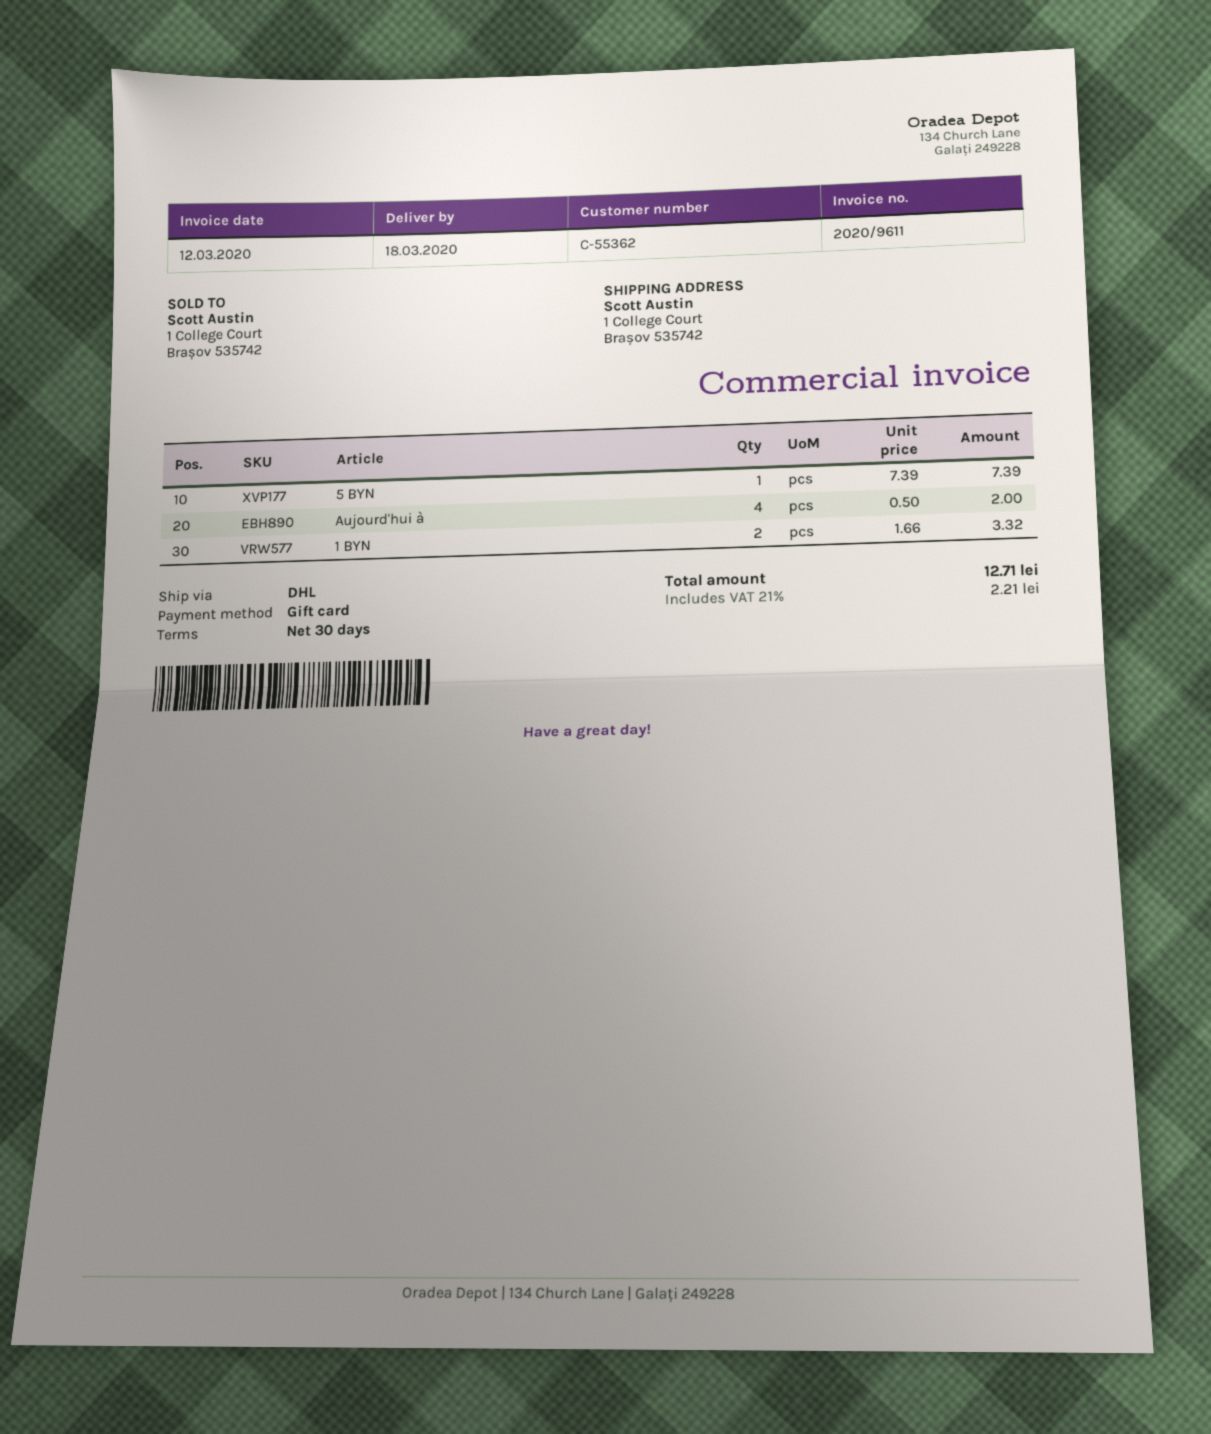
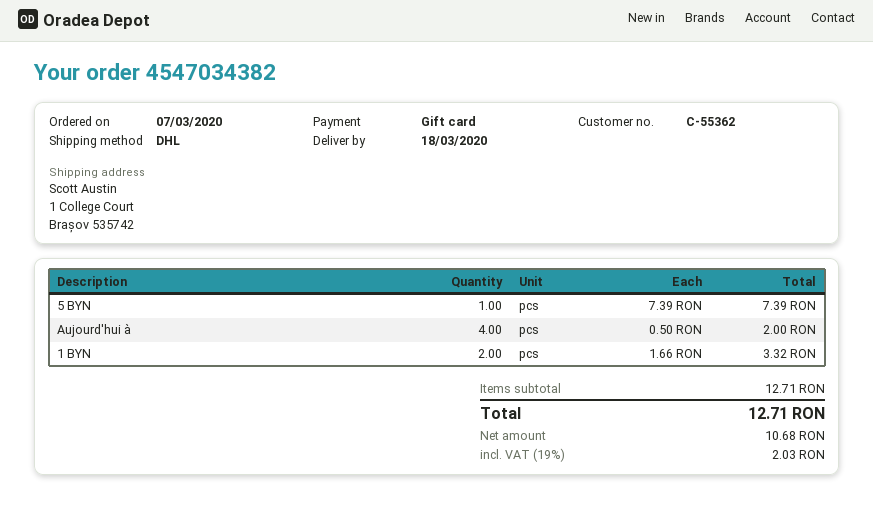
tax: 21% = 2.21 -> 19% = 2.03

